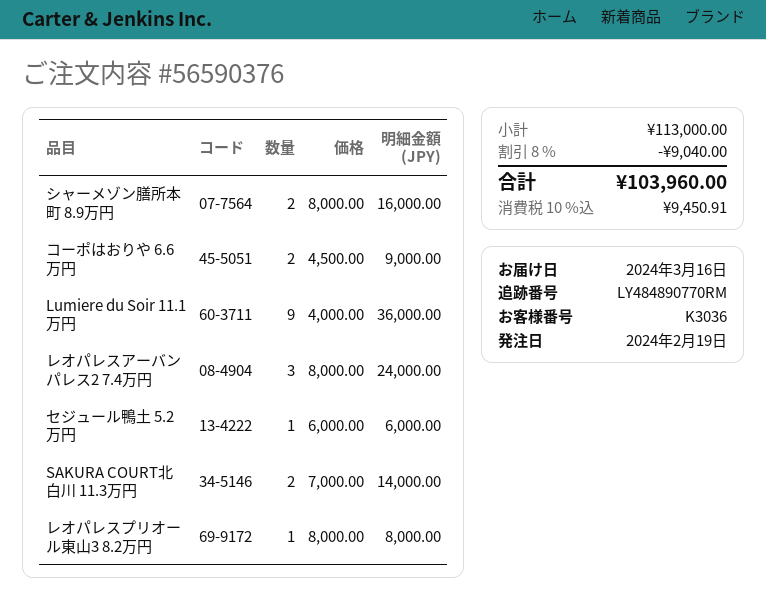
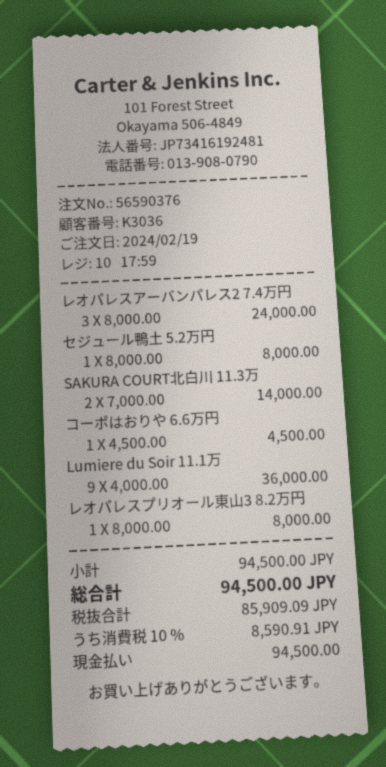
シャーメゾン膳所本町 8.9万円: 2 x 8000.00 = 16000.00 -> none
コーポはおりや 6.6万円: 2 x 4500.00 = 9000.00 -> 1 x 4500.00 = 4500.00
セジュール鴨土 5.2万円: 1 x 6000.00 = 6000.00 -> 1 x 8000.00 = 8000.00
subtotal: 113000.00 -> 94500.00
discount: 8% = 9040.00 -> none
tax: 10% = 9450.91 -> 10% = 8590.91
total: 103960.00 -> 94500.00

